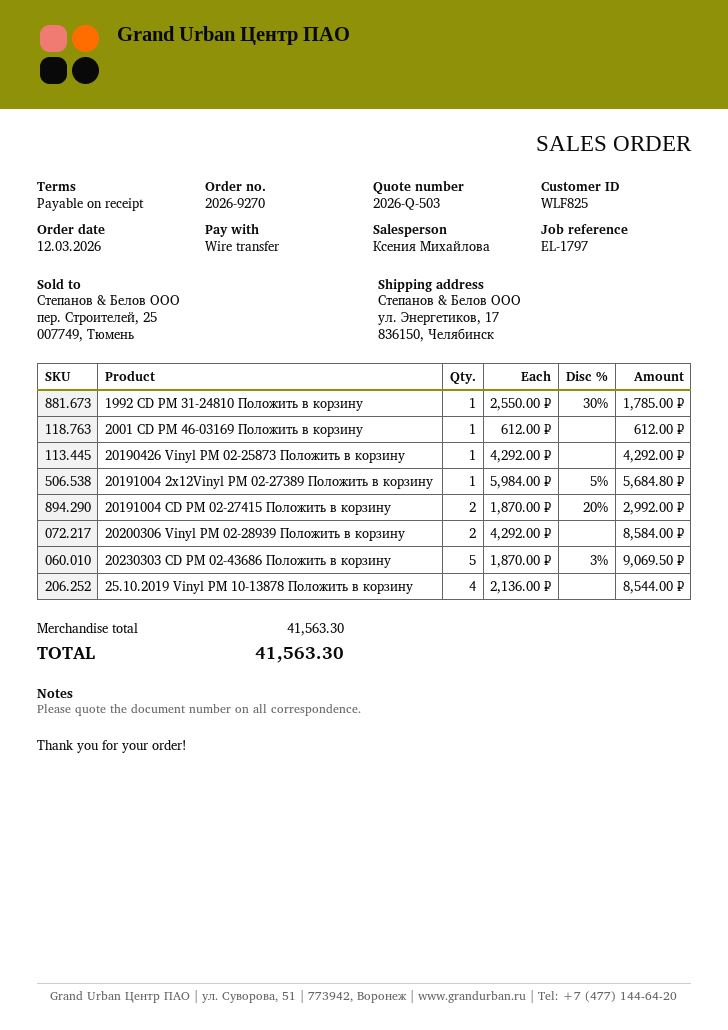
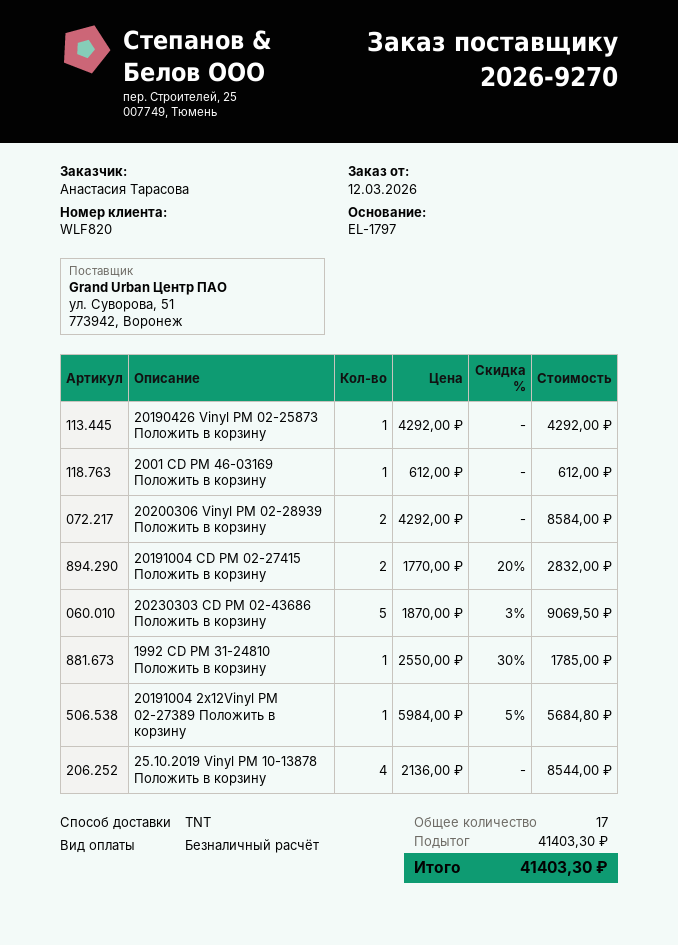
customer number: WLF825 -> WLF820
20191004 CD PM 02-27415 Положить в корзину: 2 x 1870.00 - 20% = 2992.00 -> 2 x 1770.00 - 20% = 2832.00
subtotal: 41563.30 -> 41403.30
total: 41563.30 -> 41403.30

